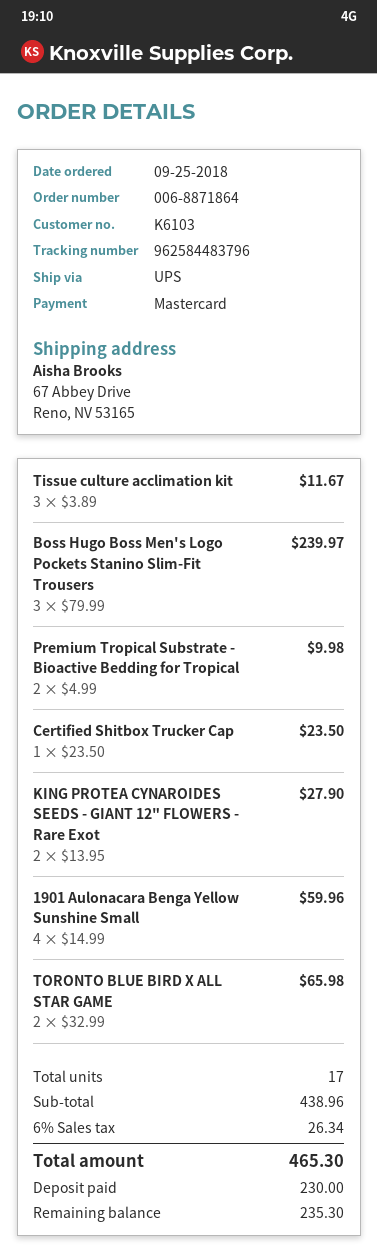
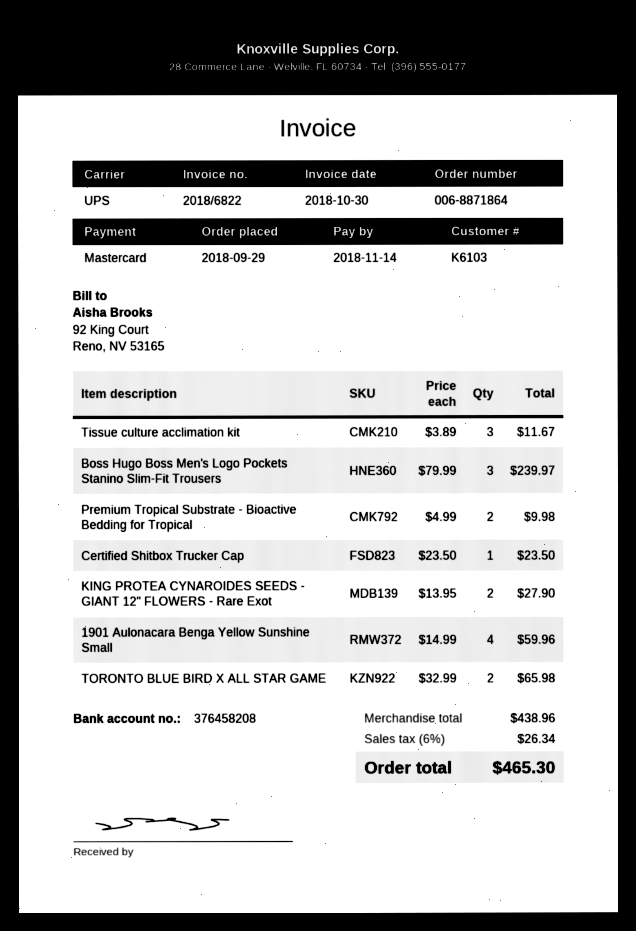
order date: 2018-09-25 -> 2018-09-29

